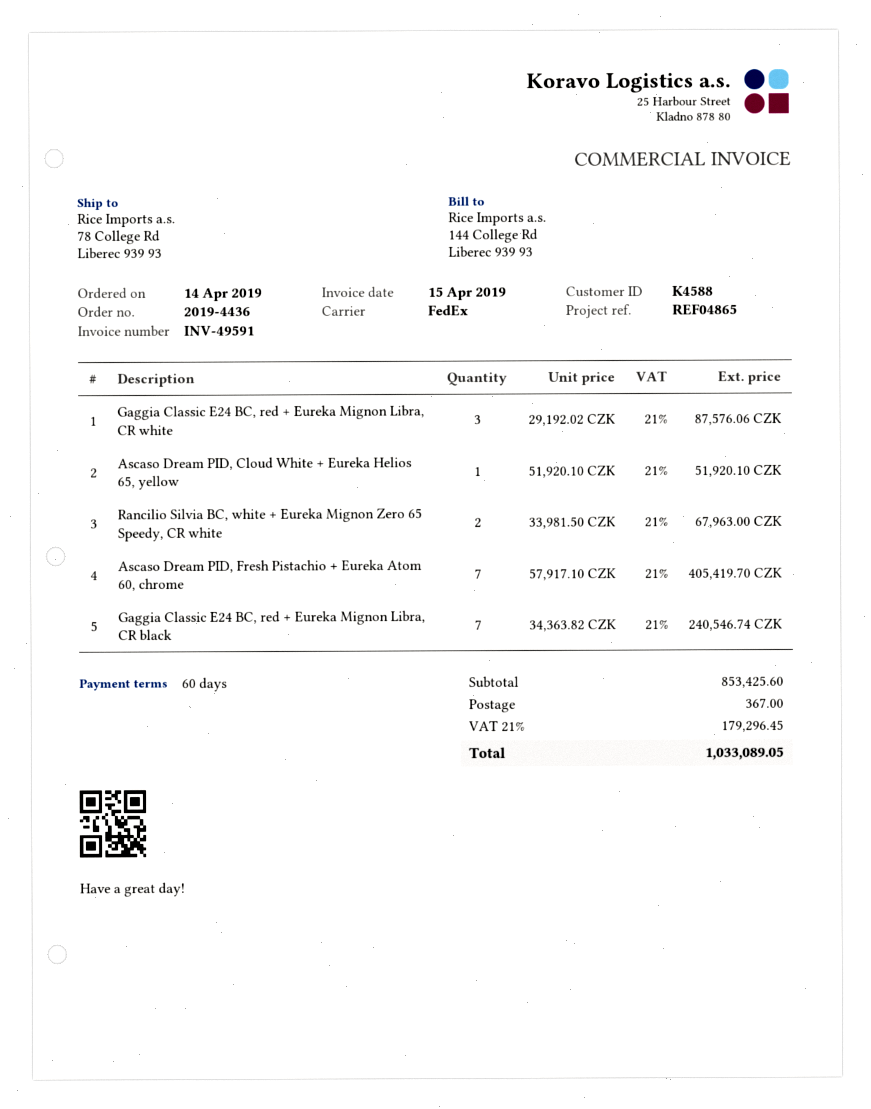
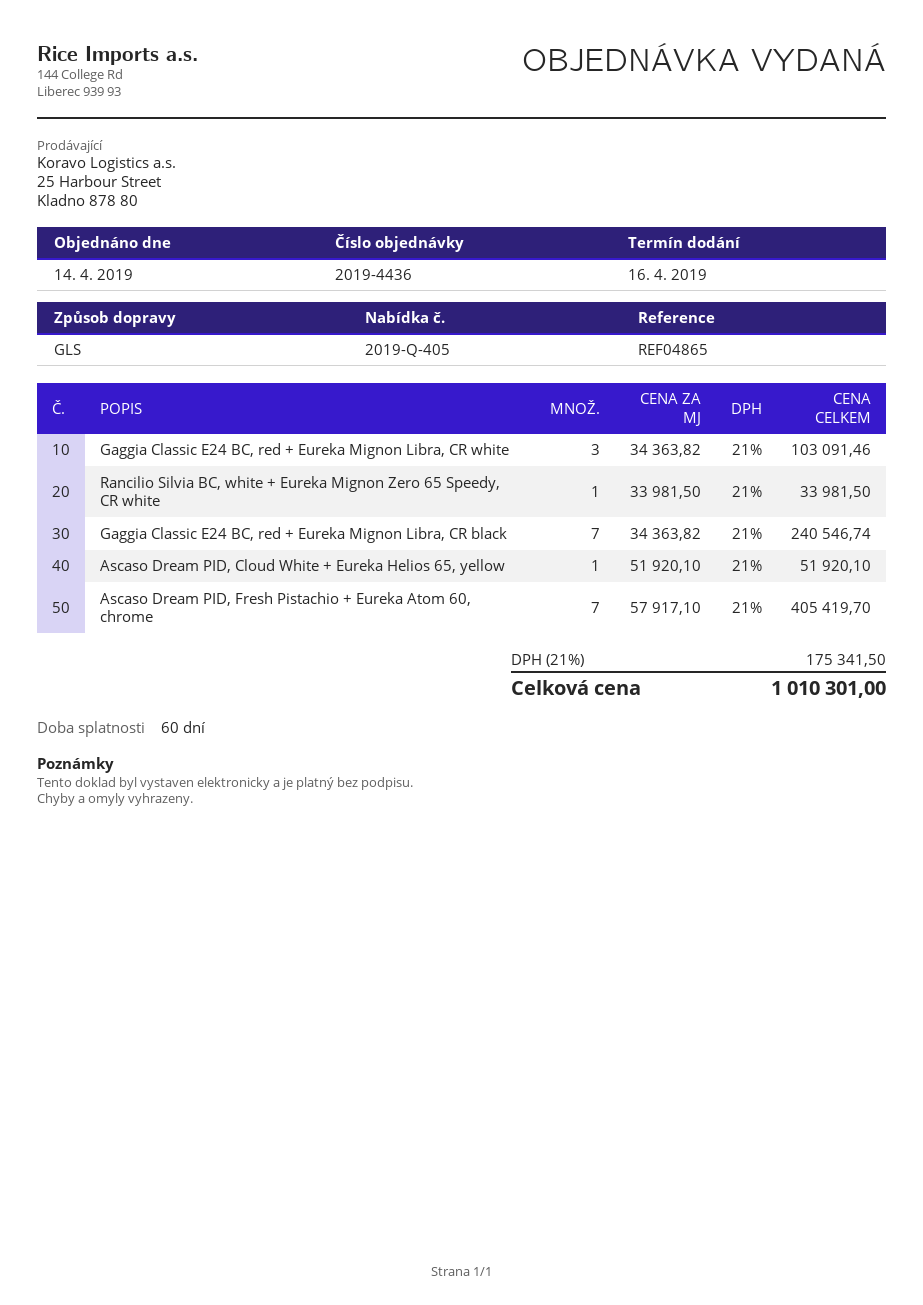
shipping method: FedEx -> GLS
Gaggia Classic E24 BC, red + Eureka Mignon Libra, CR white: 3 x 29192.02 = 87576.06 -> 3 x 34363.82 = 103091.46
Rancilio Silvia BC, white + Eureka Mignon Zero 65 Speedy, CR white: 2 x 33981.50 = 67963.00 -> 1 x 33981.50 = 33981.50
shipping: 367.00 -> none
tax: 21% = 179296.45 -> 21% = 175341.50
total: 1033089.05 -> 1010301.00

